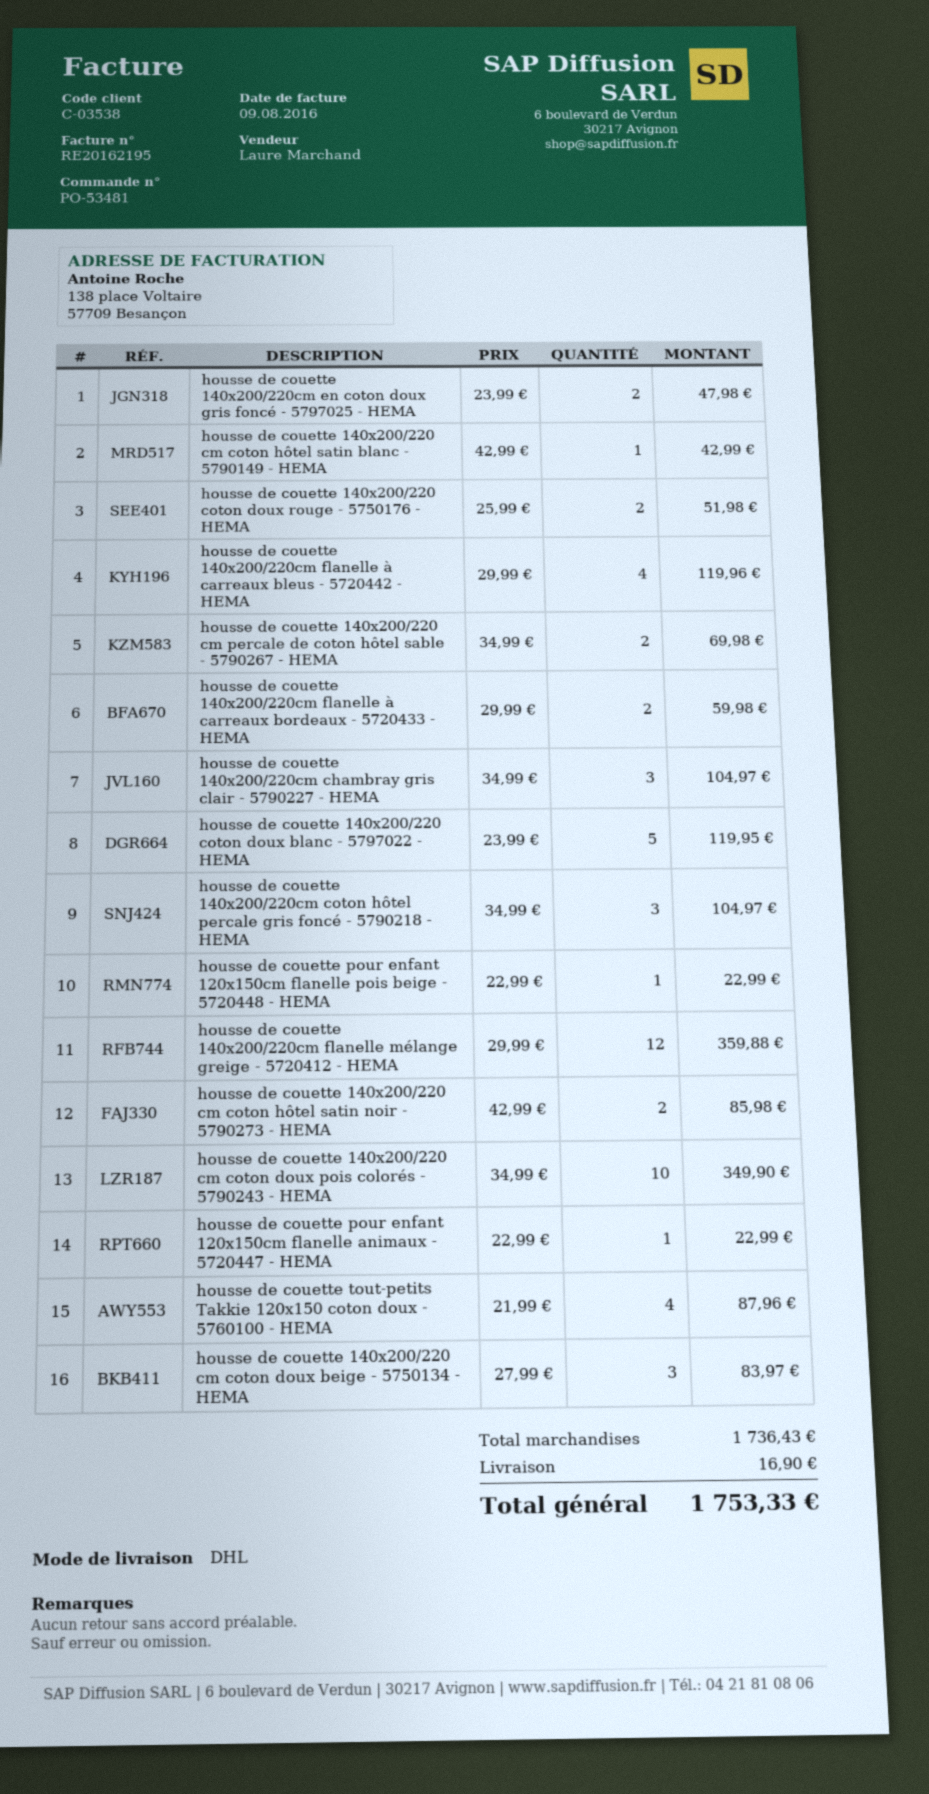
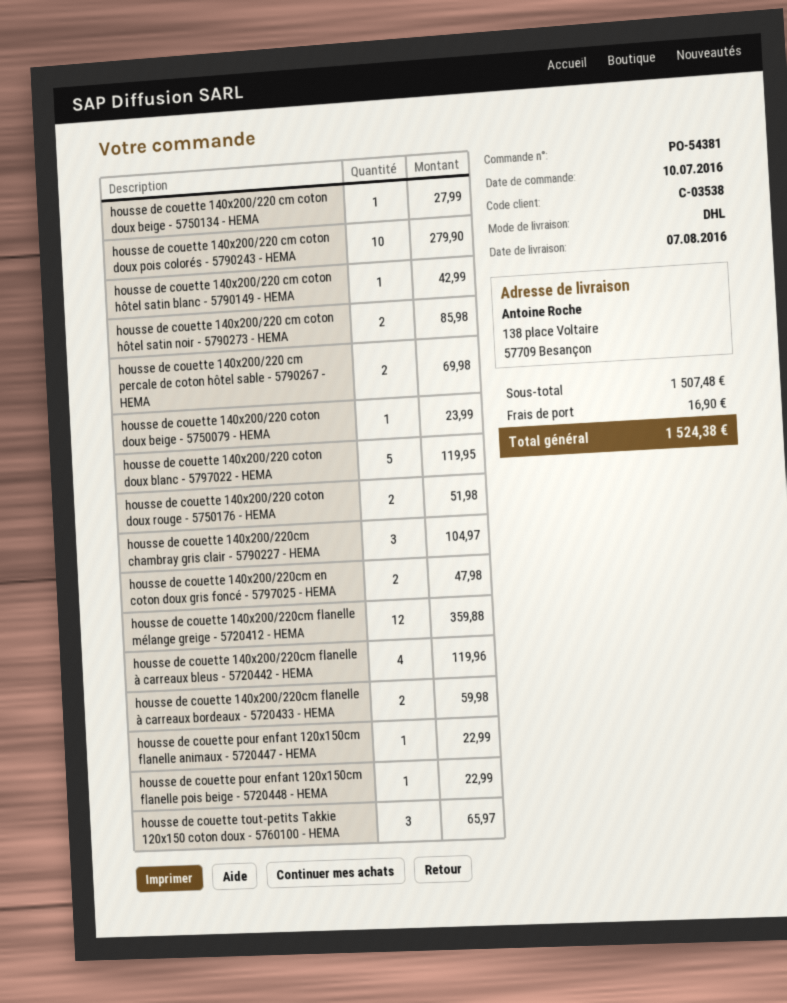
order number: PO-53481 -> PO-54381
housse de couette 140x200/220cm coton hôtel percale gris foncé - 5790218 - HEMA: 3 for 104.97 -> none
housse de couette 140x200/220 cm coton doux pois colorés - 5790243 - HEMA: 10 for 349.90 -> 10 for 279.90
housse de couette tout-petits Takkie 120x150 coton doux - 5760100 - HEMA: 4 for 87.96 -> 3 for 65.97
housse de couette 140x200/220 cm coton doux beige - 5750134 - HEMA: 3 for 83.97 -> 1 for 27.99
housse de couette 140x200/220 coton doux beige - 5750079 - HEMA: none -> 1 for 23.99
subtotal: 1736.43 -> 1507.48
total: 1753.33 -> 1524.38

